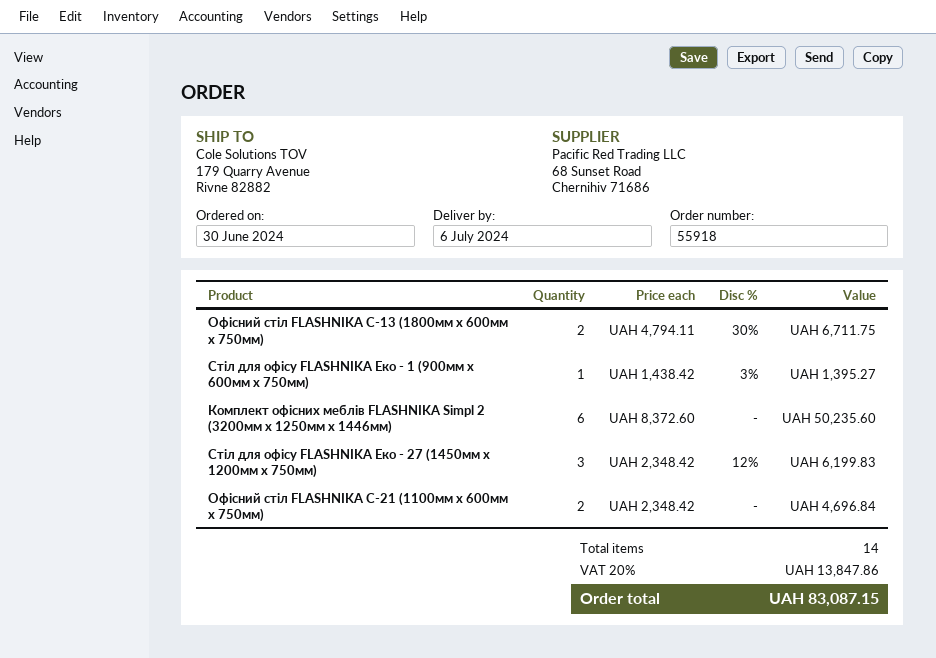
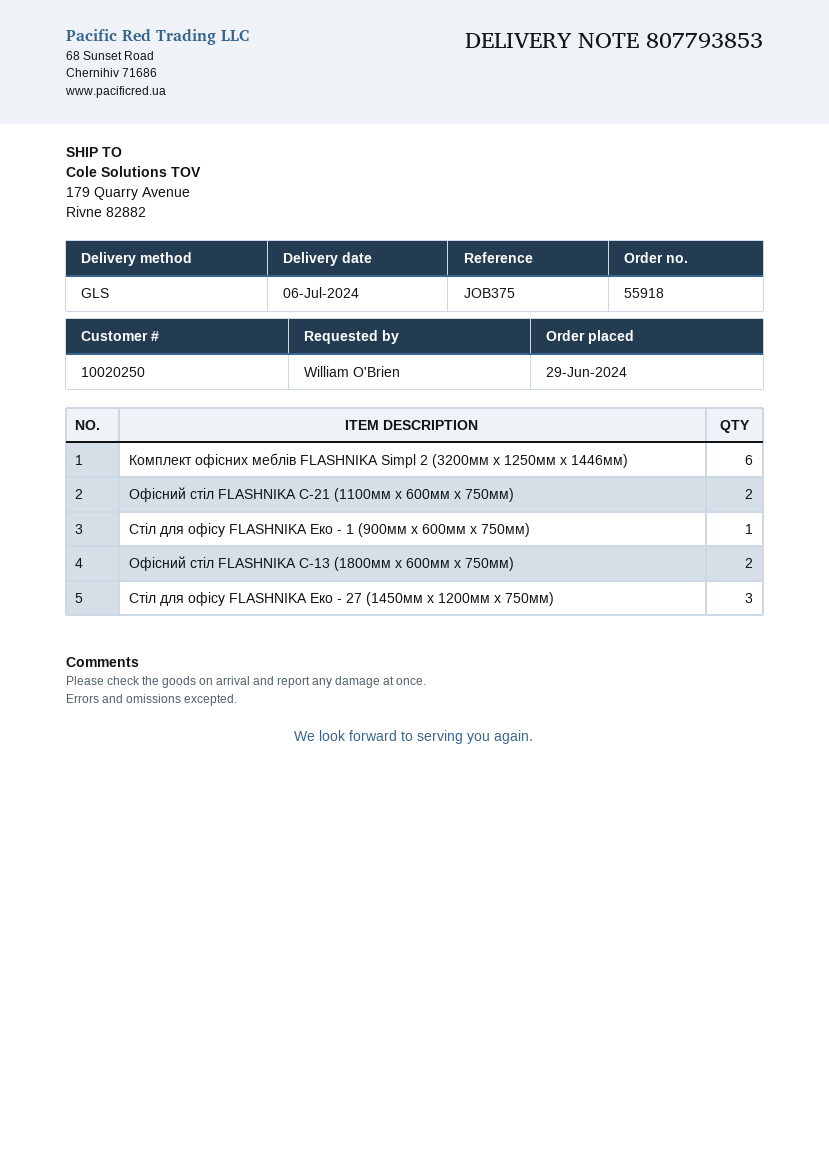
order date: 2024-06-30 -> 2024-06-29

